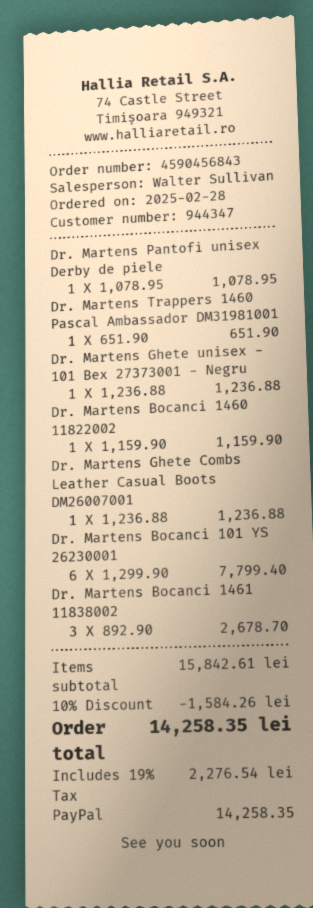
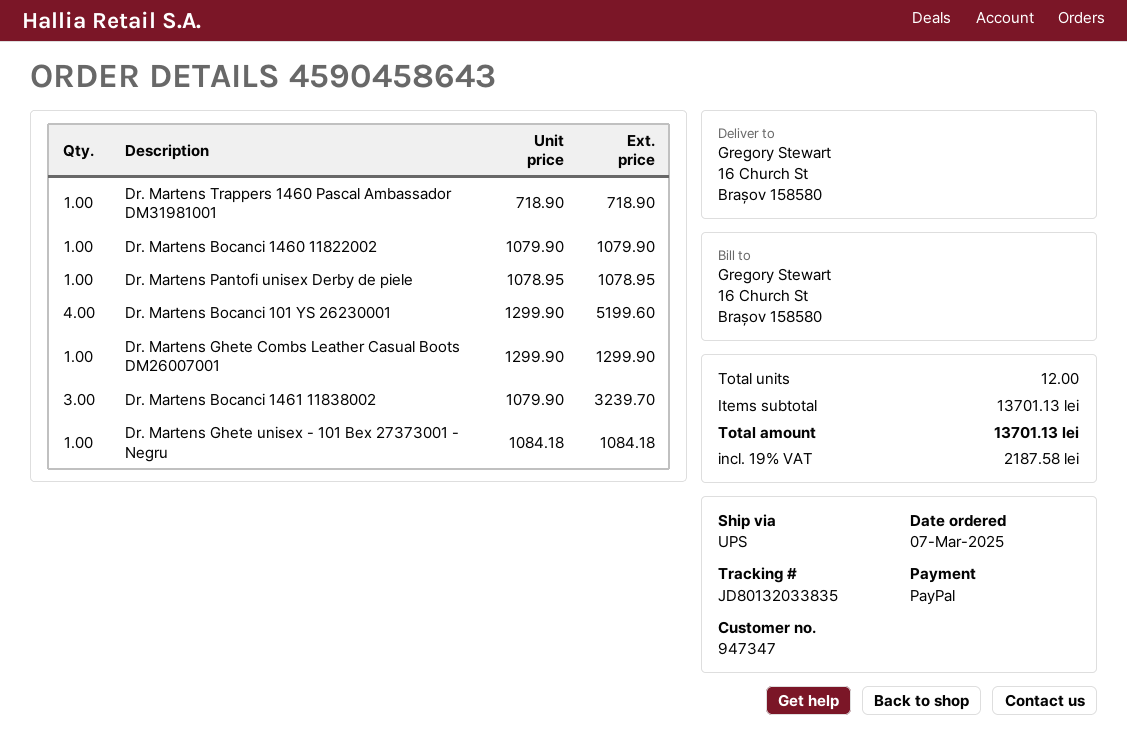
order number: 4590456843 -> 4590458643
order date: 2025-02-28 -> 2025-03-07
customer number: 944347 -> 947347
Dr. Martens Trappers 1460 Pascal Ambassador DM31981001: 1 x 651.90 = 651.90 -> 1 x 718.90 = 718.90
Dr. Martens Ghete unisex - 101 Bex 27373001 - Negru: 1 x 1236.88 = 1236.88 -> 1 x 1084.18 = 1084.18
Dr. Martens Bocanci 1460 11822002: 1 x 1159.90 = 1159.90 -> 1 x 1079.90 = 1079.90
Dr. Martens Ghete Combs Leather Casual Boots DM26007001: 1 x 1236.88 = 1236.88 -> 1 x 1299.90 = 1299.90
Dr. Martens Bocanci 101 YS 26230001: 6 x 1299.90 = 7799.40 -> 4 x 1299.90 = 5199.60
Dr. Martens Bocanci 1461 11838002: 3 x 892.90 = 2678.70 -> 3 x 1079.90 = 3239.70
subtotal: 15842.61 -> 13701.13
discount: 10% = 1584.26 -> none
tax: 19% = 2276.54 -> 19% = 2187.58
total: 14258.35 -> 13701.13

